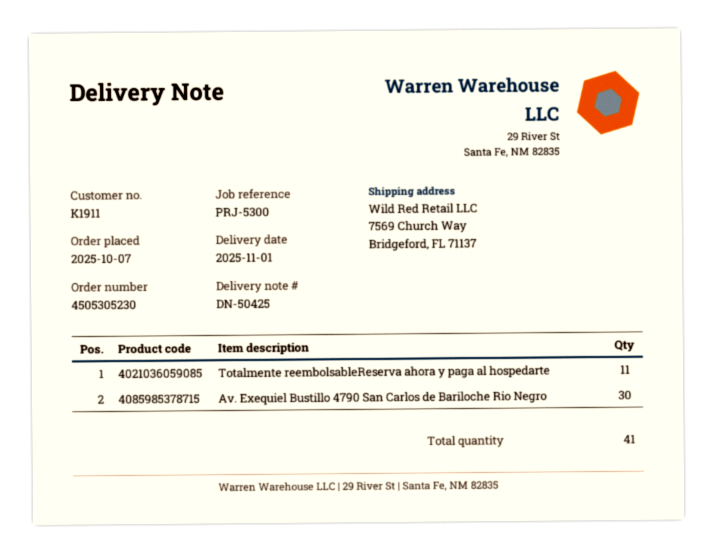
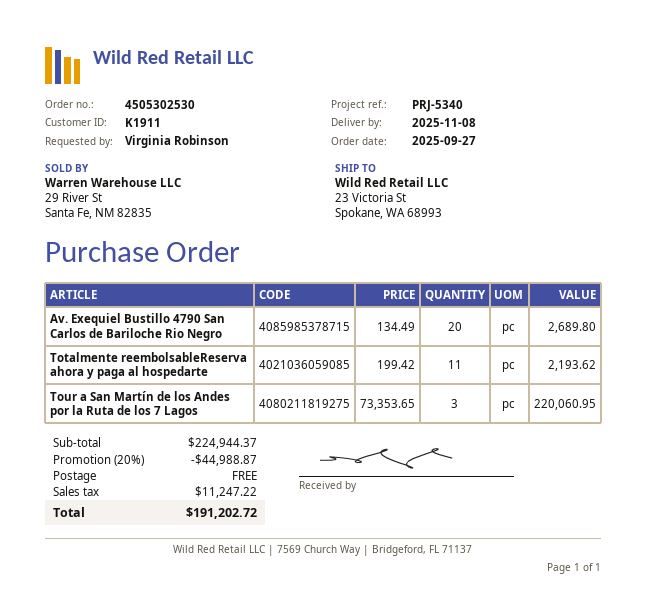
order number: 4505305230 -> 4505302530
order date: 2025-10-07 -> 2025-09-27
delivery date: 2025-11-01 -> 2025-11-08
reference: PRJ-5300 -> PRJ-5340
ship to: 7569 Church Way, Bridgeford, FL 71137 -> 23 Victoria St, Spokane, WA 68993
Av. Exequiel Bustillo 4790 San Carlos de Bariloche Rio Negro: 30 -> 20
Tour a San Martín de los Andes por la Ruta de los 7 Lagos: none -> 3

